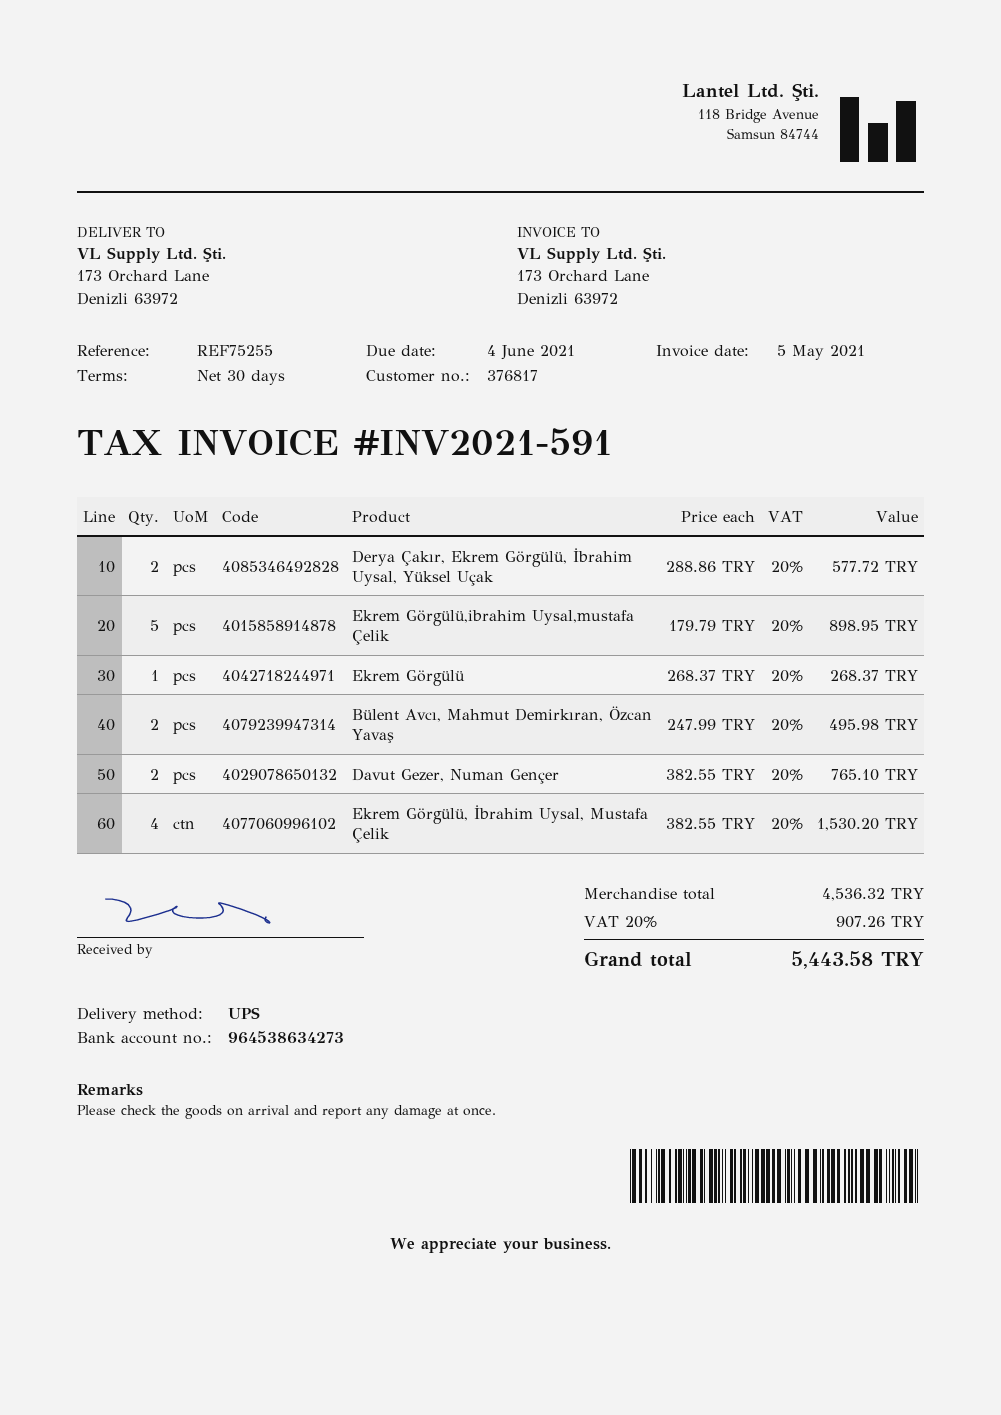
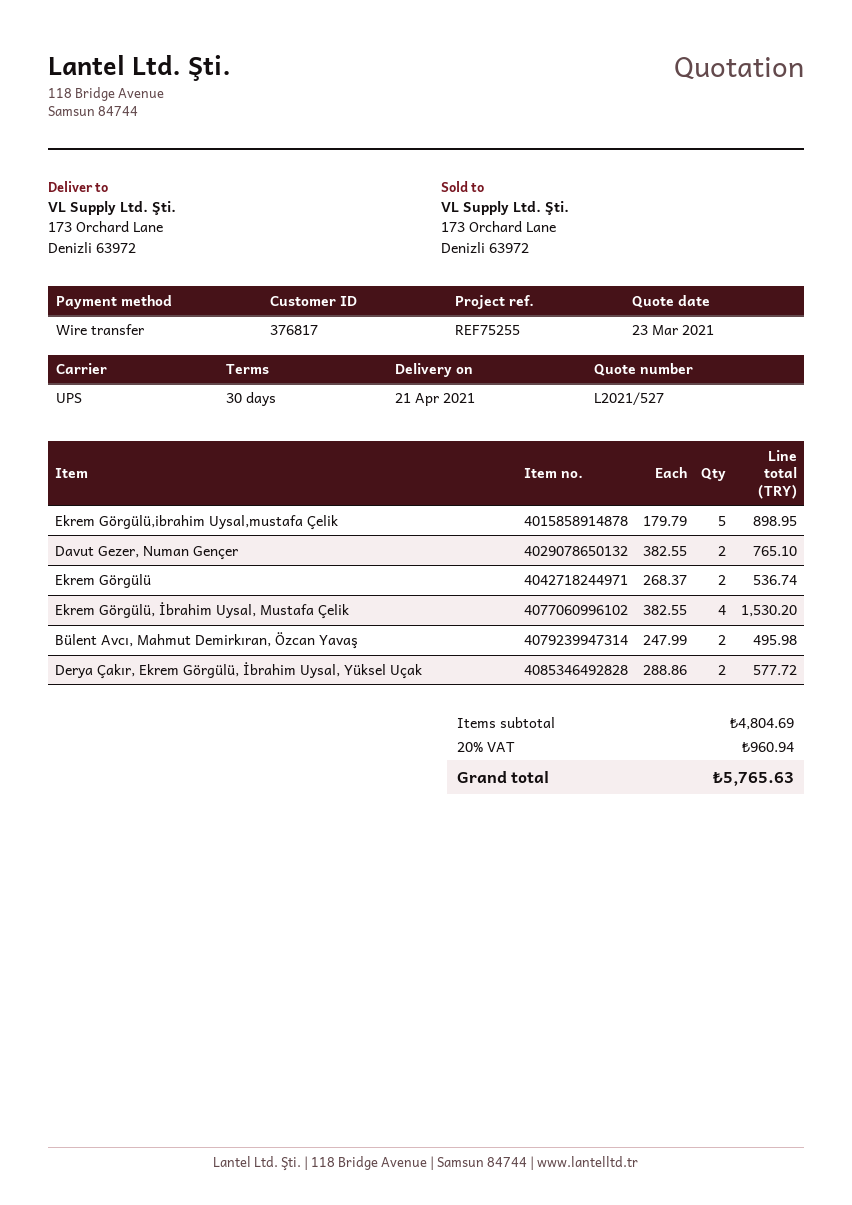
Ekrem Görgülü: 1 x 268.37 = 268.37 -> 2 x 268.37 = 536.74
subtotal: 4536.32 -> 4804.69
tax: 20% = 907.26 -> 20% = 960.94
total: 5443.58 -> 5765.63

